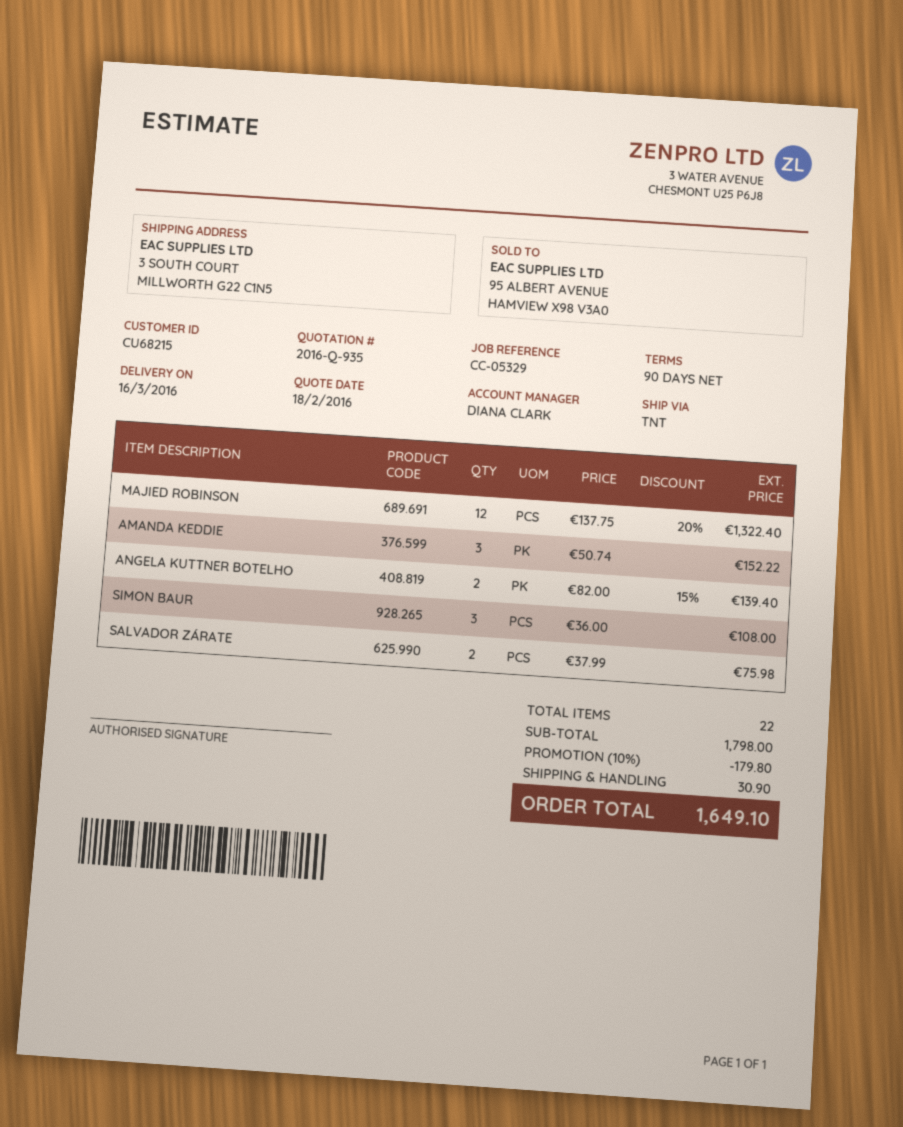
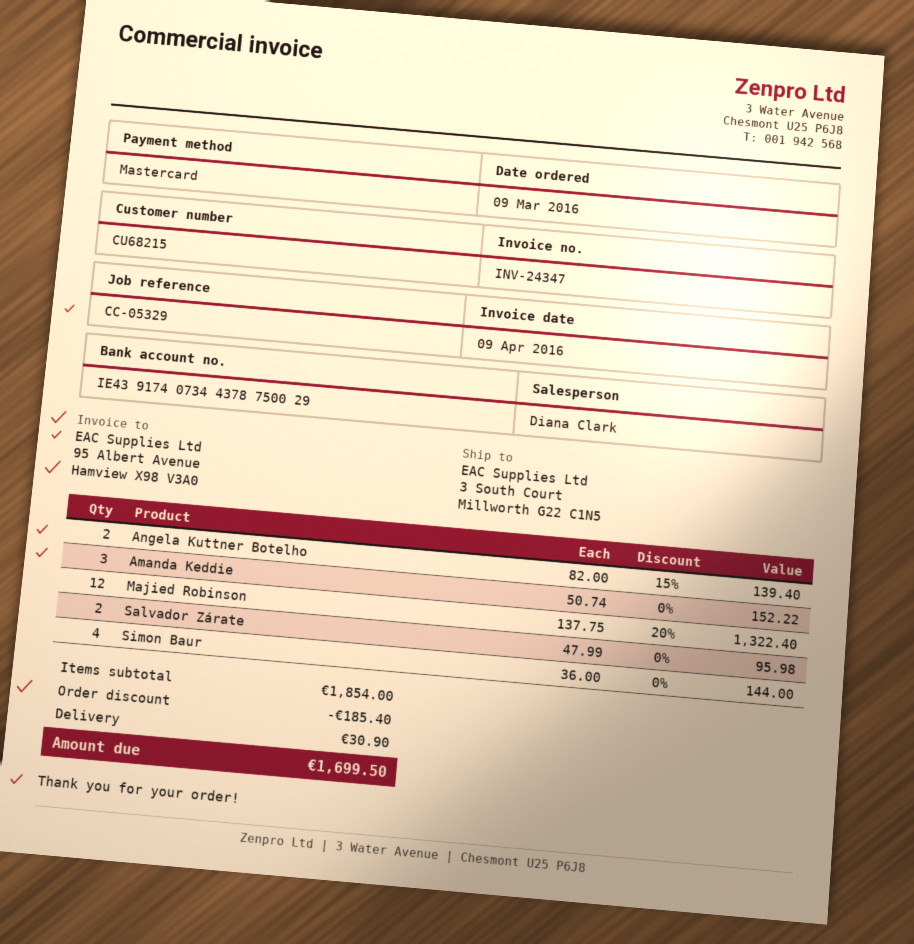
SIMON BAUR: 3 x 36.00 = 108.00 -> 4 x 36.00 = 144.00
SALVADOR ZÁRATE: 2 x 37.99 = 75.98 -> 2 x 47.99 = 95.98
subtotal: 1798.00 -> 1854.00
discount: 179.80 -> 185.40
total: 1649.10 -> 1699.50

